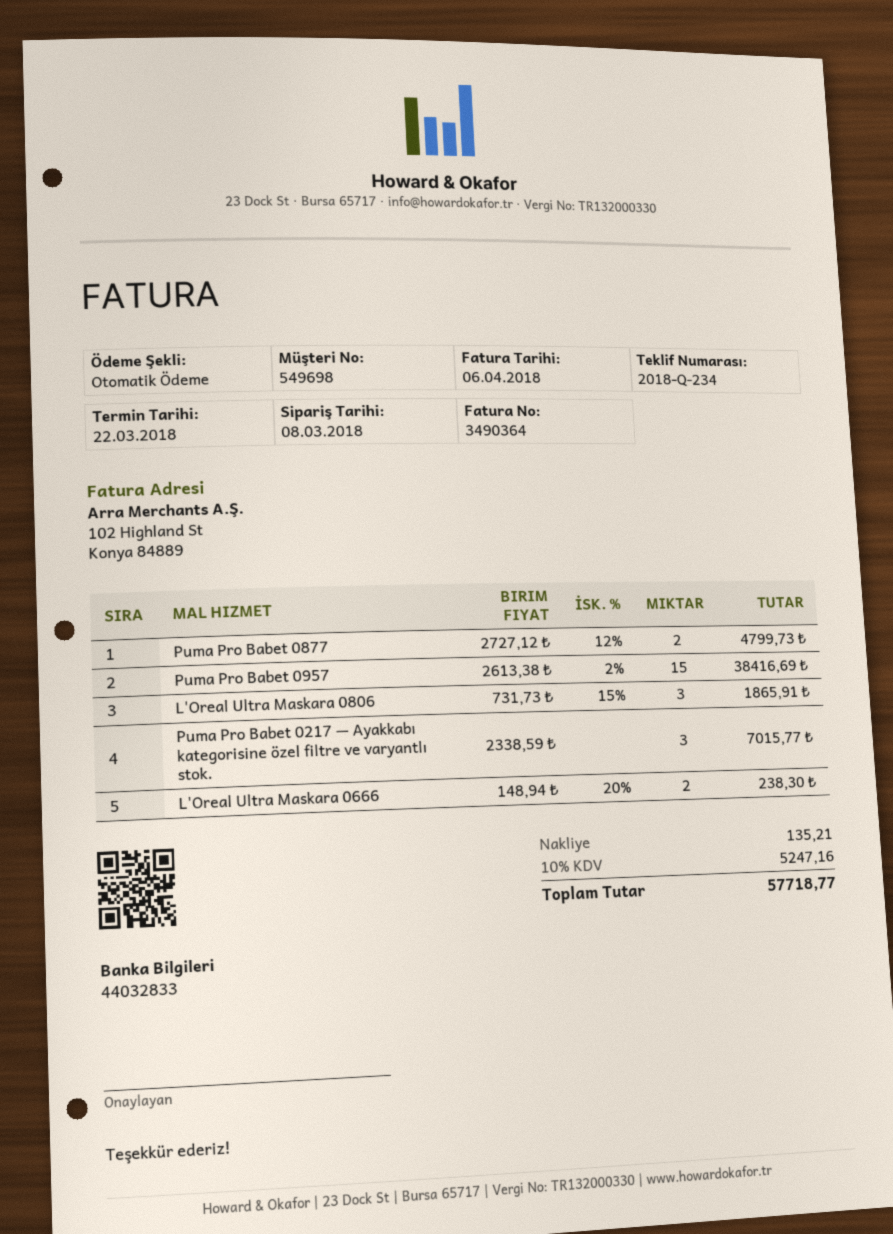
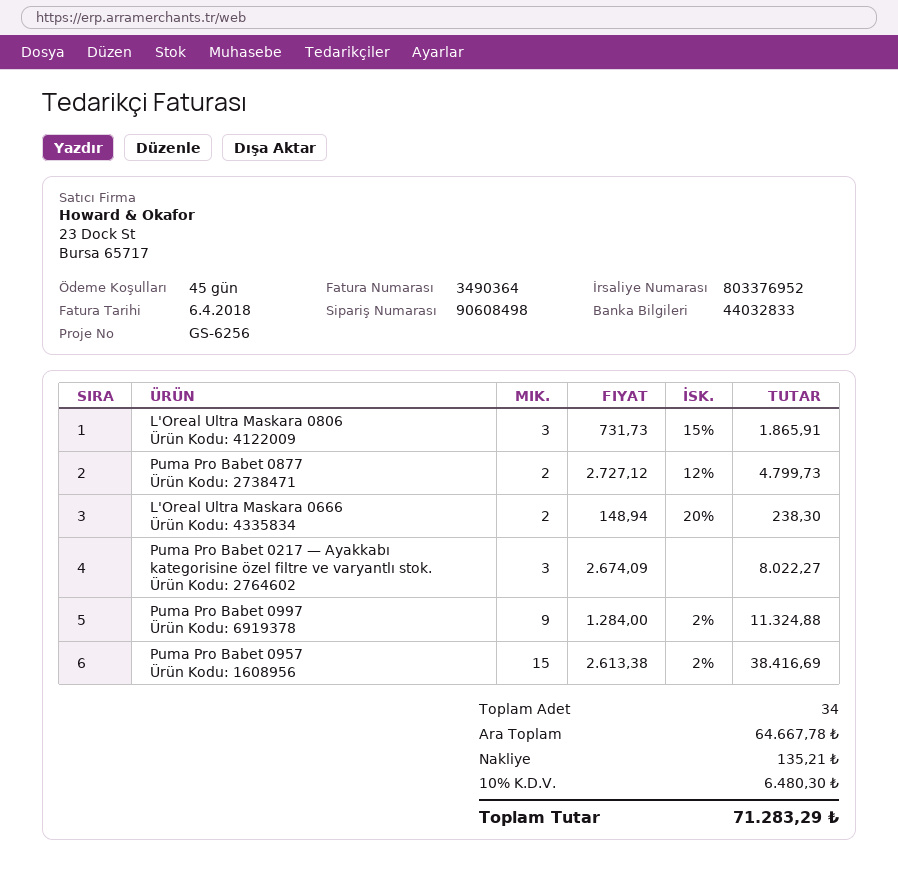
Puma Pro Babet 0217 — Ayakkabı kategorisine özel filtre ve varyantlı stok.: 3 x 2338.59 = 7015.77 -> 3 x 2674.09 = 8022.27
Puma Pro Babet 0997: none -> 9 x 1284.00 - 2% = 11324.88
tax: 10% = 5247.16 -> 10% = 6480.30
total: 57718.77 -> 71283.29

